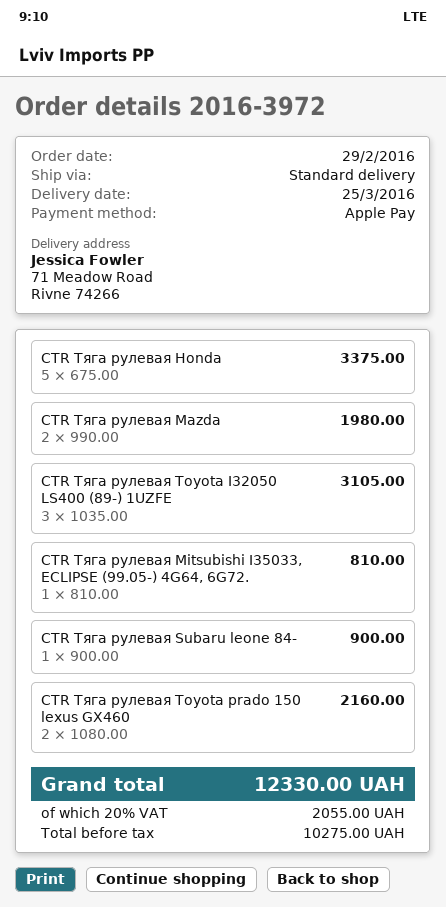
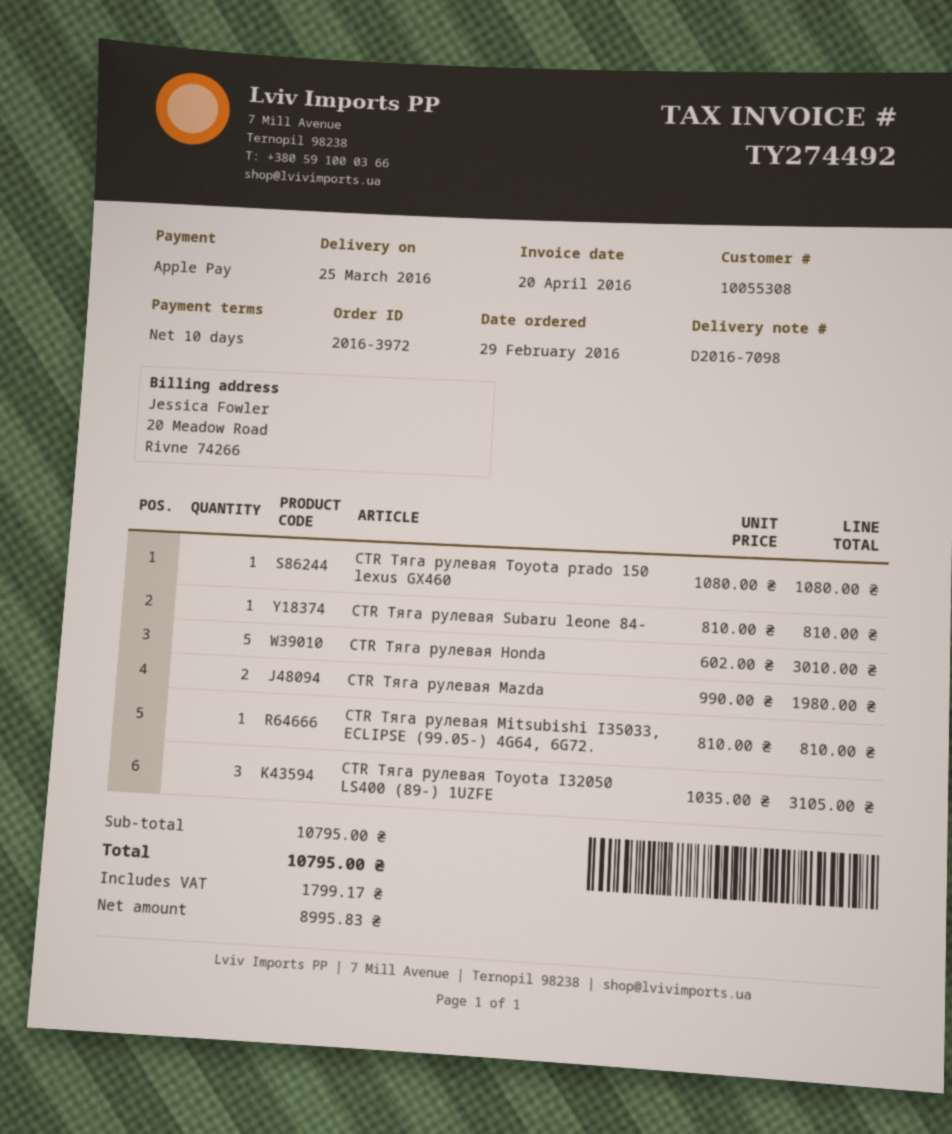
CTR Тяга рулевая Honda: 5 x 675.00 = 3375.00 -> 5 x 602.00 = 3010.00
CTR Тяга рулевая Subaru leone 84-: 1 x 900.00 = 900.00 -> 1 x 810.00 = 810.00
CTR Тяга рулевая Toyota prado 150 lexus GX460: 2 x 1080.00 = 2160.00 -> 1 x 1080.00 = 1080.00
net: 10275.00 -> 8995.83
tax: 2055.00 -> 1799.17
total: 12330.00 -> 10795.00

